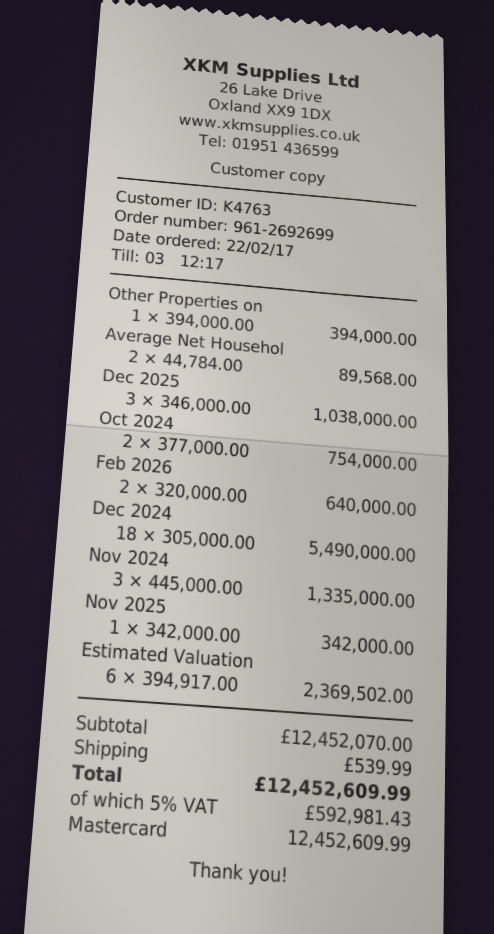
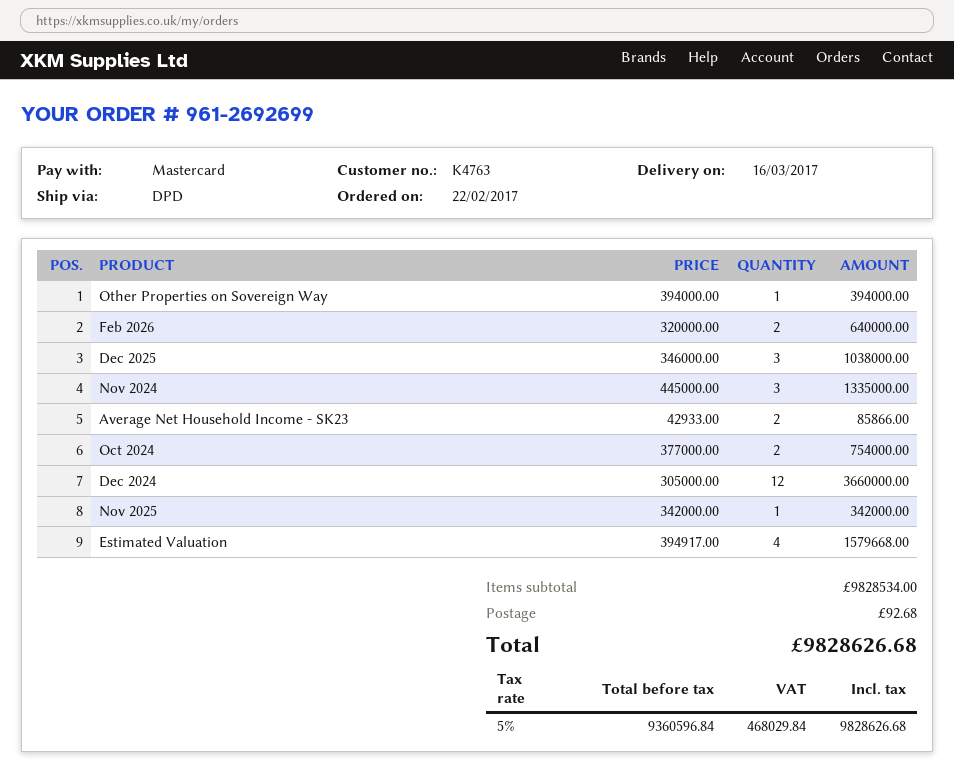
Average Net Househol: 2 x 44784.00 = 89568.00 -> 2 x 42933.00 = 85866.00
Dec 2024: 18 x 305000.00 = 5490000.00 -> 12 x 305000.00 = 3660000.00
Estimated Valuation: 6 x 394917.00 = 2369502.00 -> 4 x 394917.00 = 1579668.00
subtotal: 12452070.00 -> 9828534.00
shipping: 539.99 -> 92.68
tax: 5% = 592981.43 -> 5% = 468029.84
total: 12452609.99 -> 9828626.68

